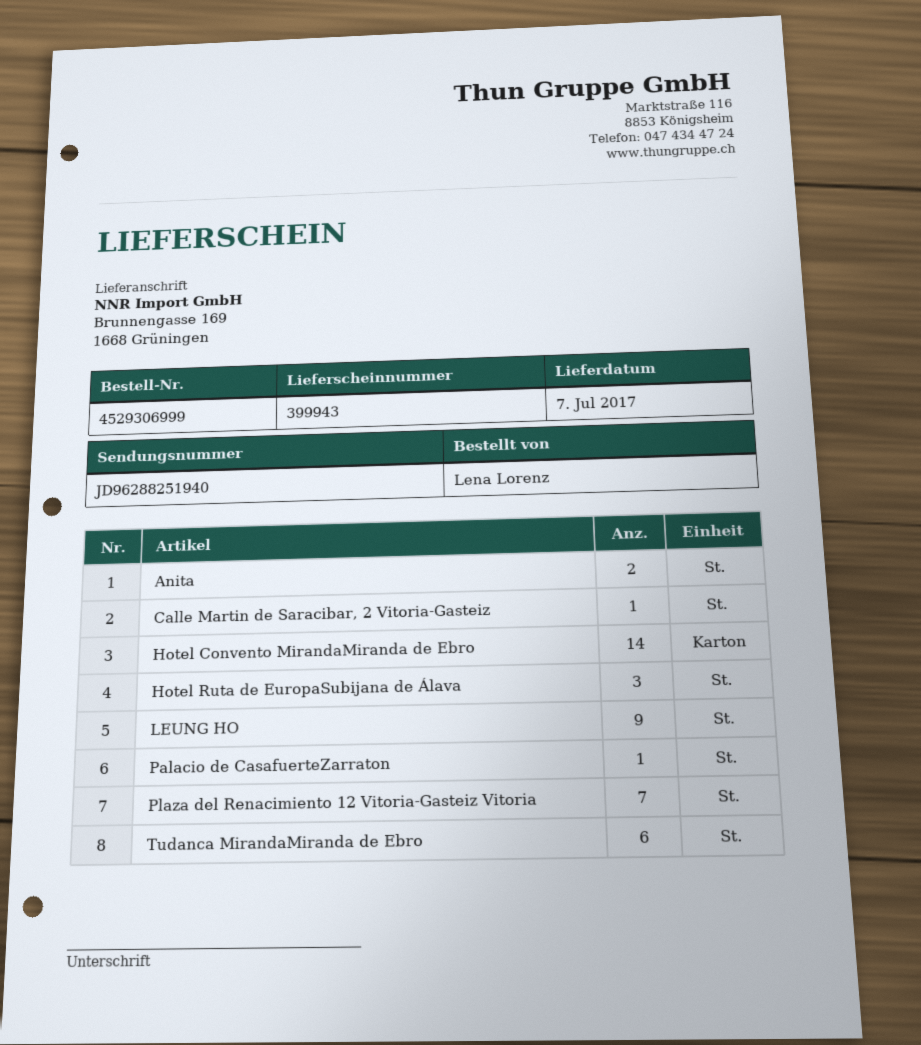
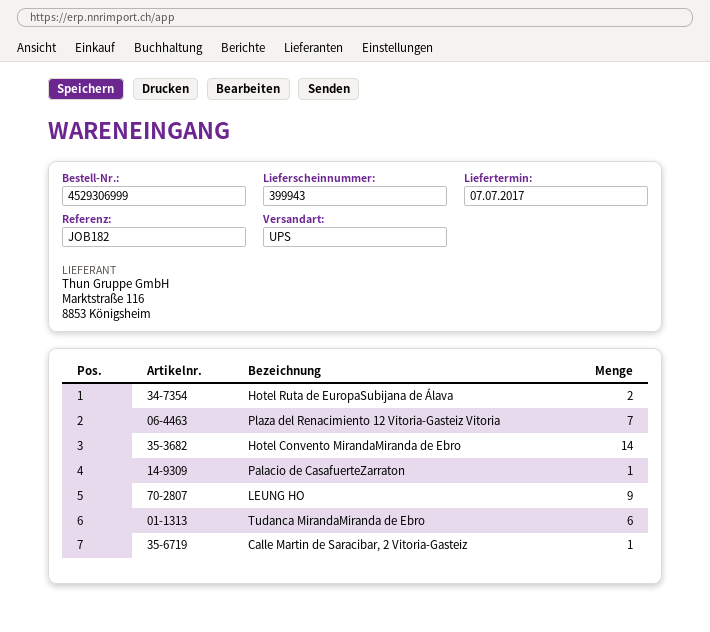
Anita: 2 -> none
Hotel Ruta de EuropaSubijana de Álava: 3 -> 2

